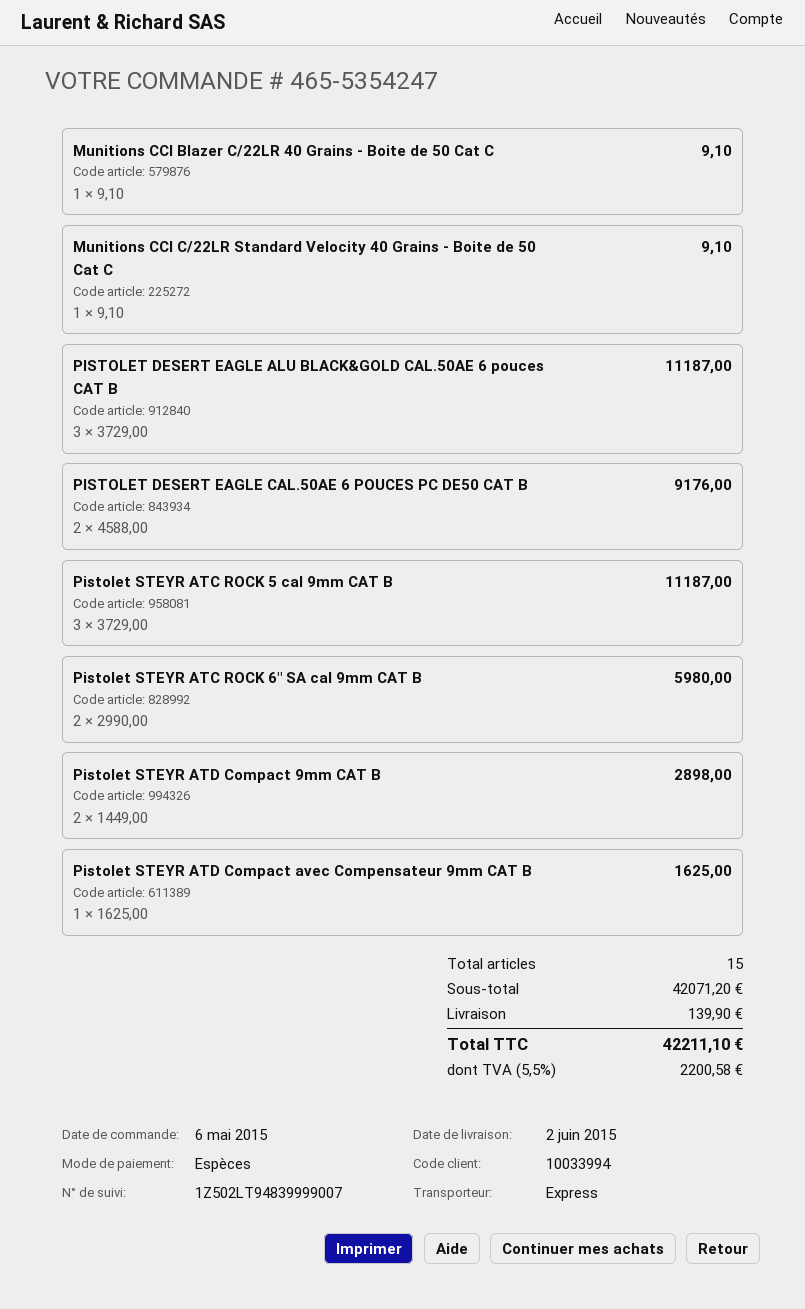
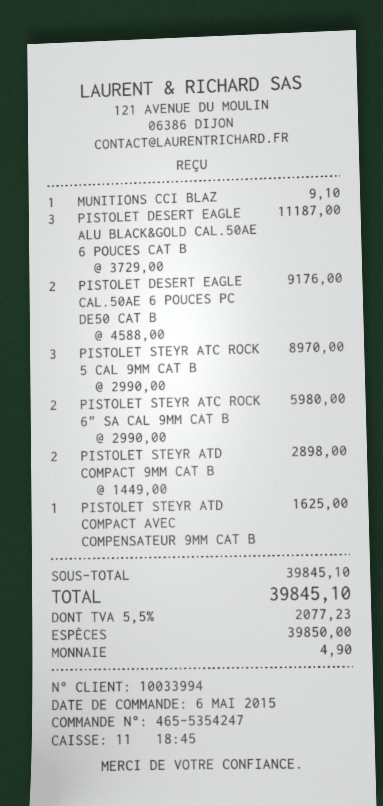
Munitions CCI C/22LR Standard Velocity 40 Grains - Boite de 50 Cat C: 1 x 9.10 = 9.10 -> none
Pistolet STEYR ATC ROCK 5 cal 9mm CAT B: 3 x 3729.00 = 11187.00 -> 3 x 2990.00 = 8970.00
subtotal: 42071.20 -> 39845.10
shipping: 139.90 -> none
tax: 5.5% = 2200.58 -> 5.5% = 2077.23
total: 42211.10 -> 39845.10

